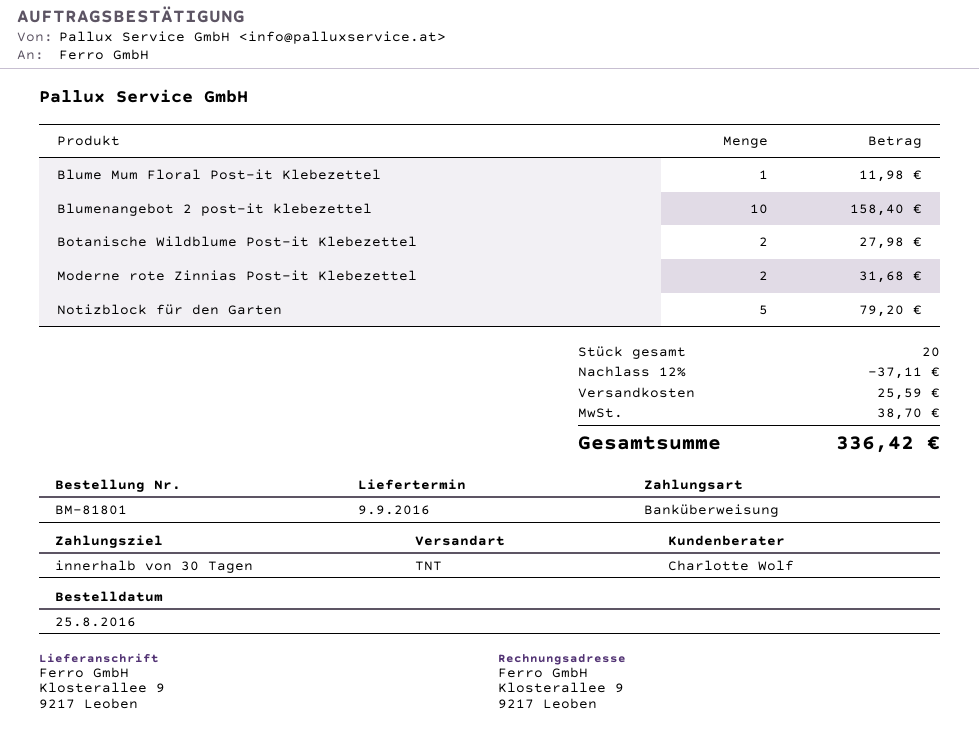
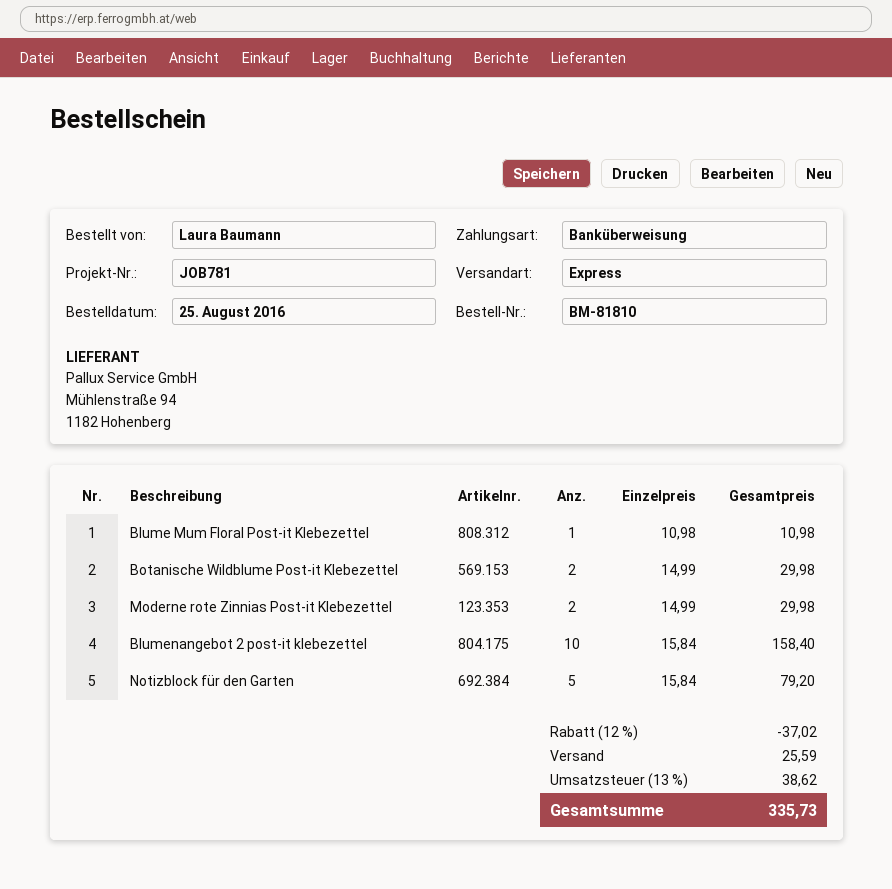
order number: BM-81801 -> BM-81810
shipping method: TNT -> express
Blume Mum Floral Post-it Klebezettel: 1 for 11.98 -> 1 for 10.98
Botanische Wildblume Post-it Klebezettel: 2 for 27.98 -> 2 for 29.98
Moderne rote Zinnias Post-it Klebezettel: 2 for 31.68 -> 2 for 29.98
discount: 12% = 37.11 -> 12% = 37.02
tax: 38.70 -> 38.62
total: 336.42 -> 335.73

